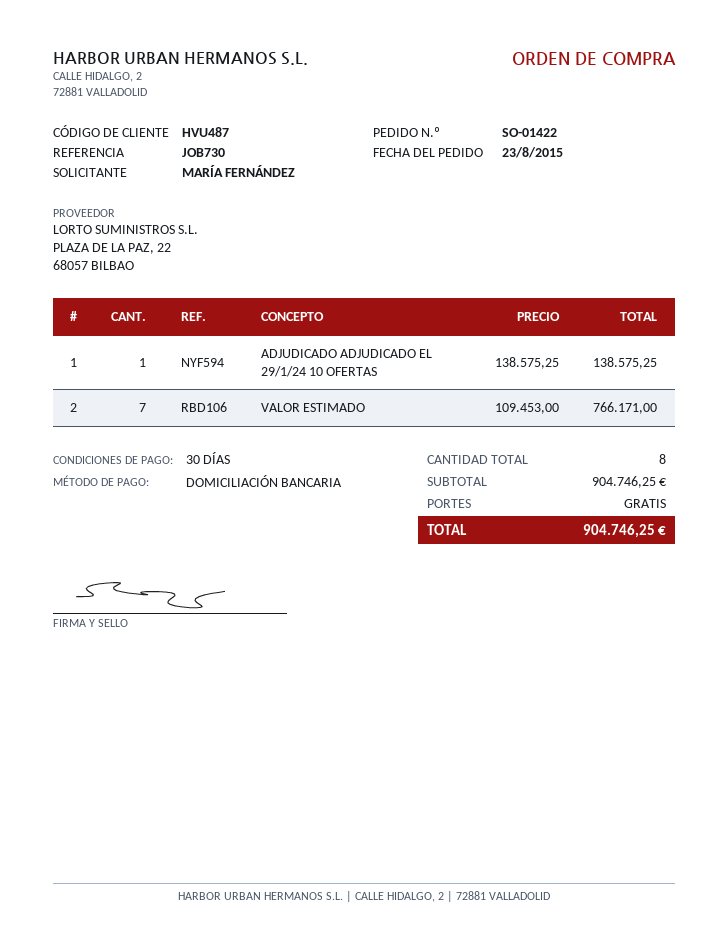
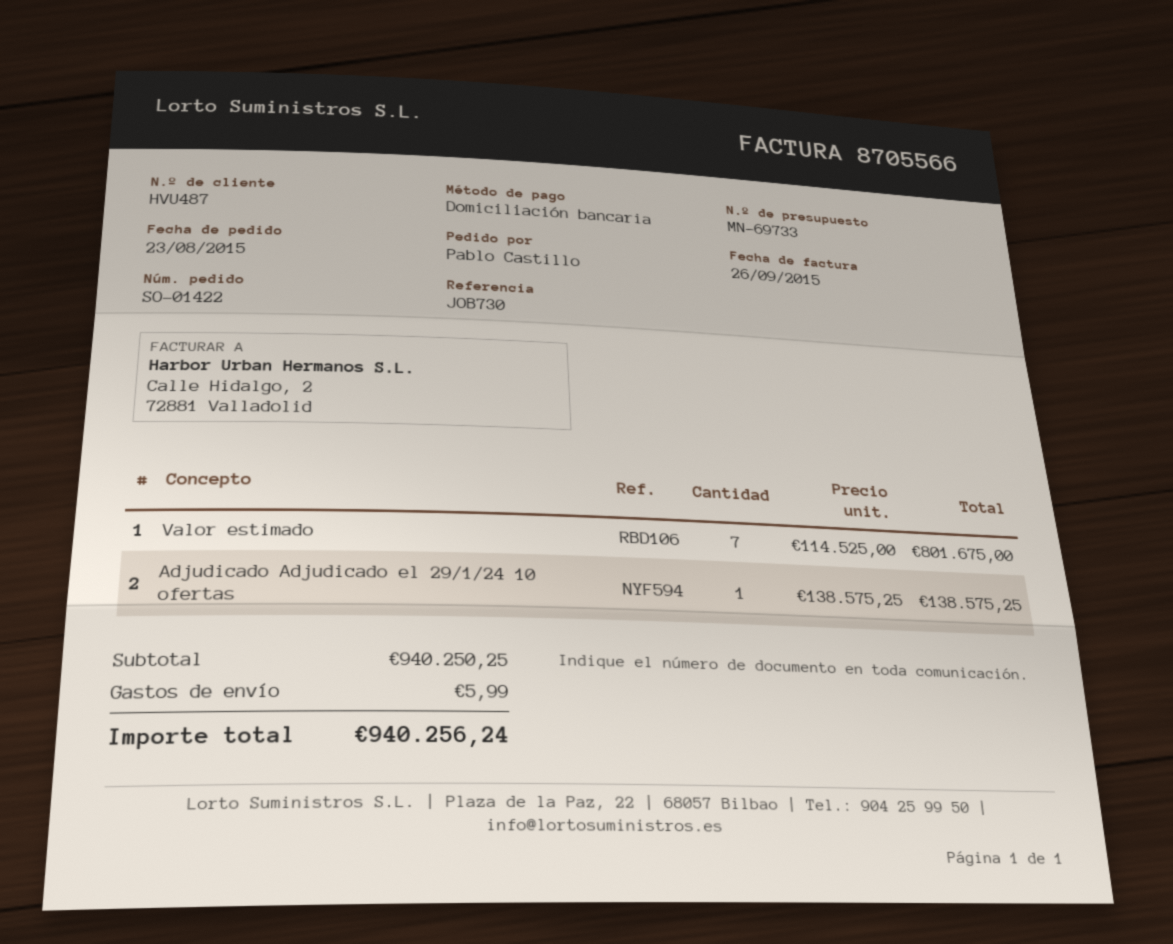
ordered by: MARÍA FERNÁNDEZ -> Pablo Castillo
VALOR ESTIMADO: 7 x 109453.00 = 766171.00 -> 7 x 114525.00 = 801675.00
subtotal: 904746.25 -> 940250.25
shipping: 0.00 -> 5.99
total: 904746.25 -> 940256.24

